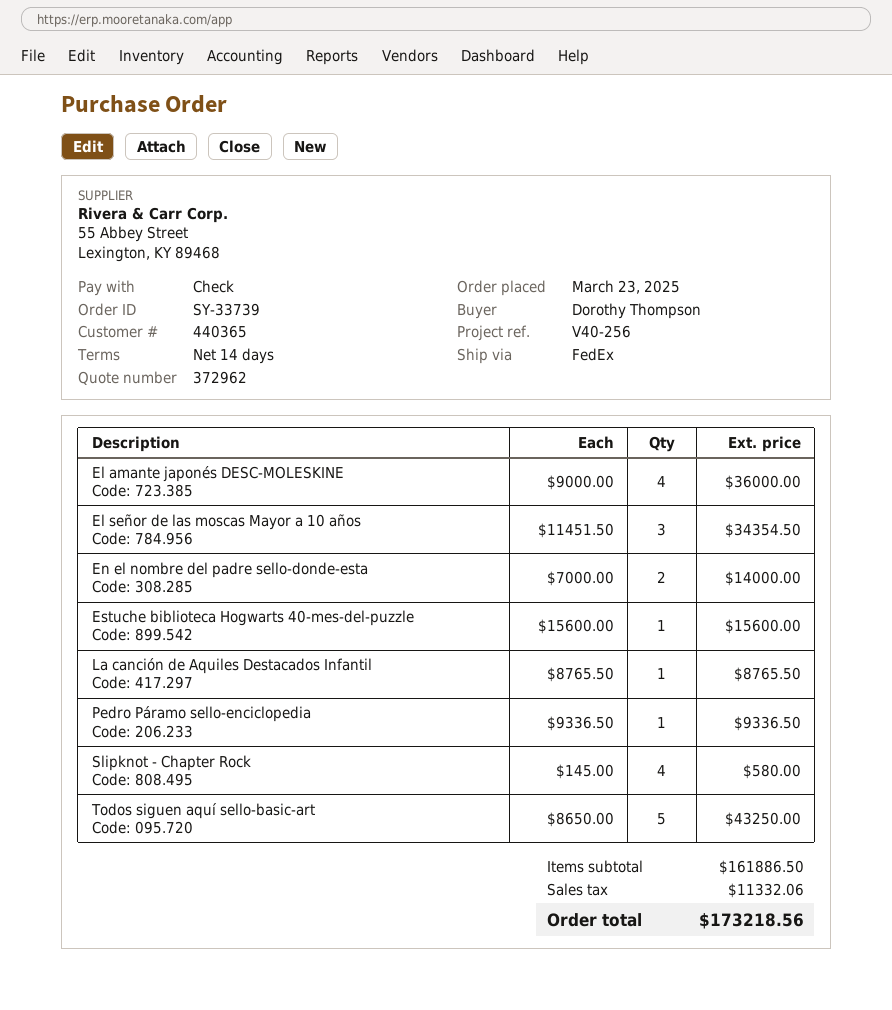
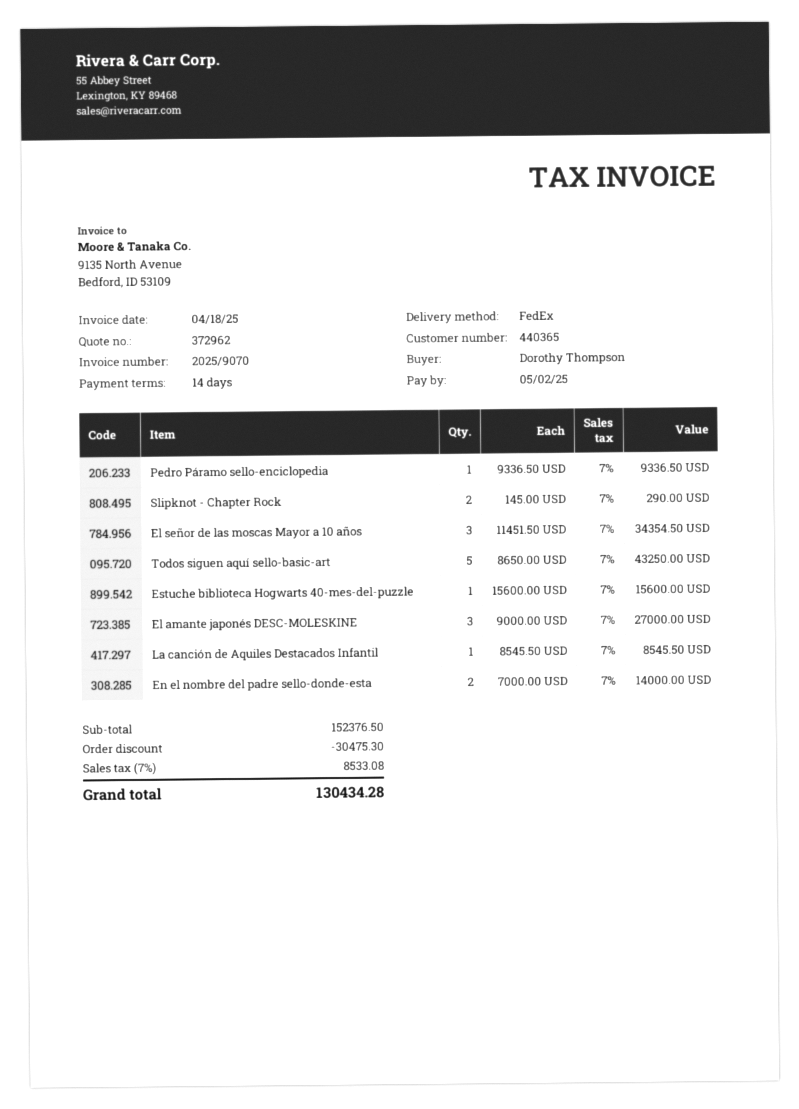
El amante japonés DESC-MOLESKINE: 4 x 9000.00 = 36000.00 -> 3 x 9000.00 = 27000.00
La canción de Aquiles Destacados Infantil: 1 x 8765.50 = 8765.50 -> 1 x 8545.50 = 8545.50
Slipknot - Chapter Rock: 4 x 145.00 = 580.00 -> 2 x 145.00 = 290.00
subtotal: 161886.50 -> 152376.50
discount: none -> 30475.30
tax: 11332.06 -> 8533.08
total: 173218.56 -> 130434.28

